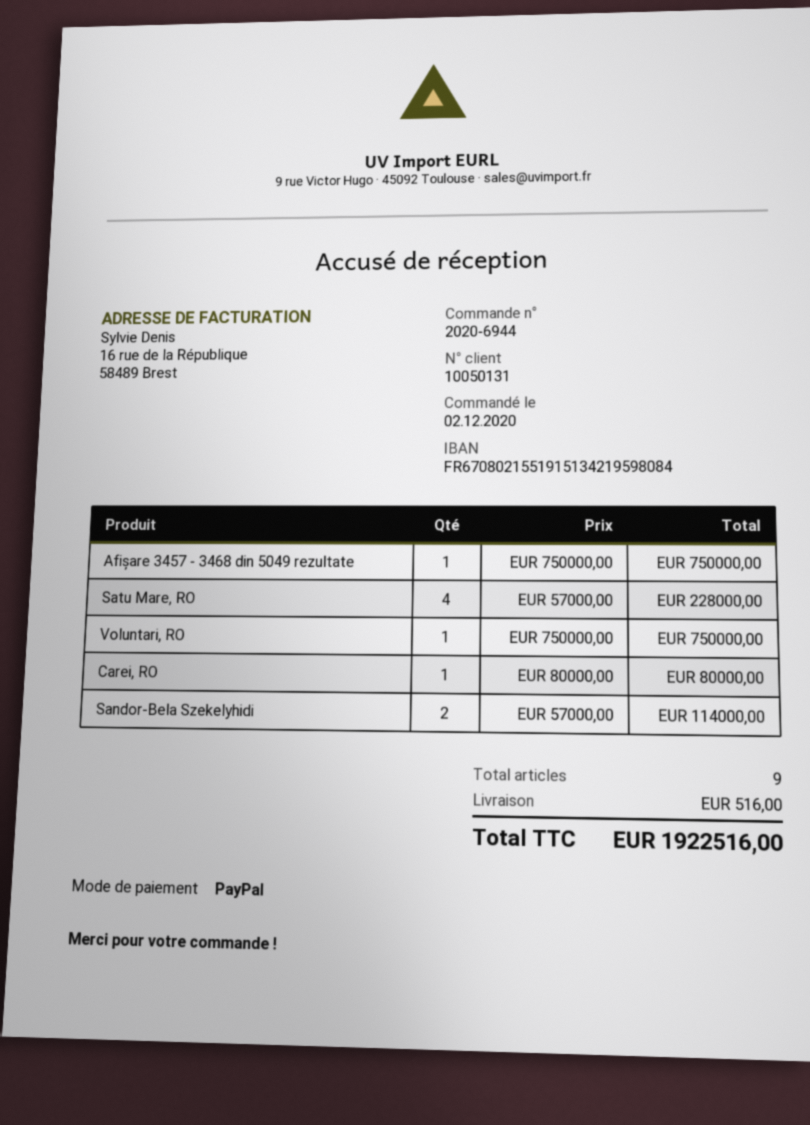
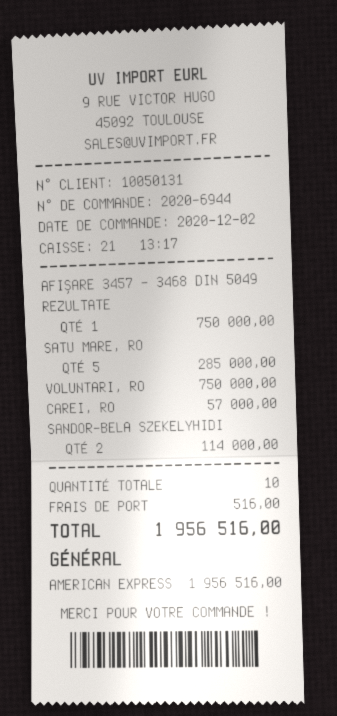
payment method: PayPal -> American Express
Satu Mare, RO: 4 for 228000.00 -> 5 for 285000.00
Carei, RO: 1 for 80000.00 -> 1 for 57000.00
total quantity: 9 -> 10
total: 1922516.00 -> 1956516.00

